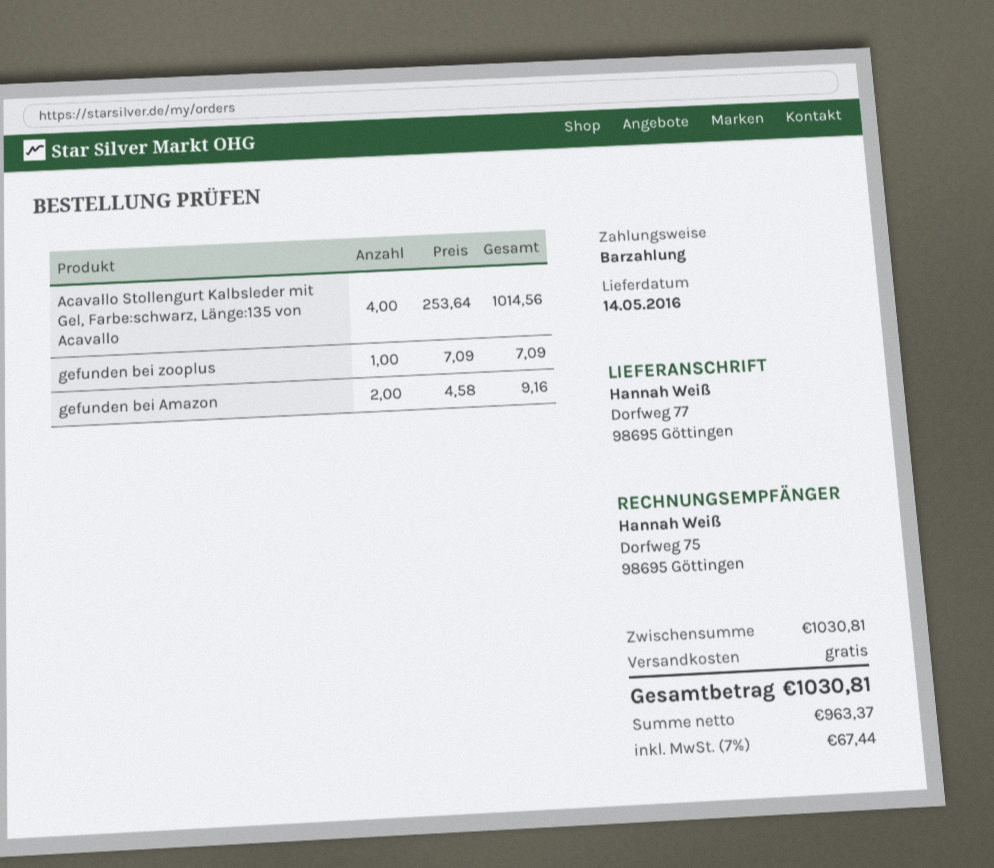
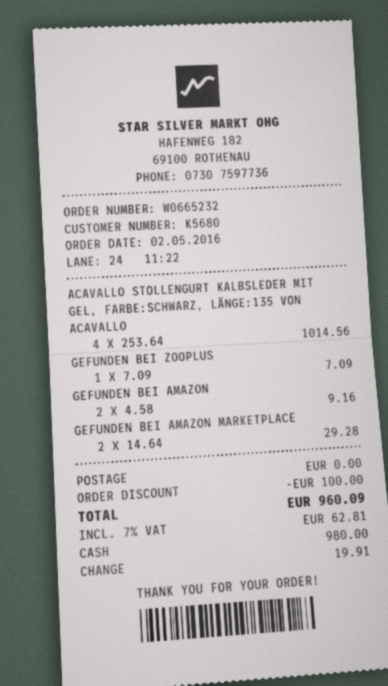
GEFUNDEN BEI AMAZON MARKETPLACE: none -> 2 x 14.64 = 29.28
discount: none -> 100.00
tax: 7% = 67.44 -> 7% = 62.81
total: 1030.81 -> 960.09

